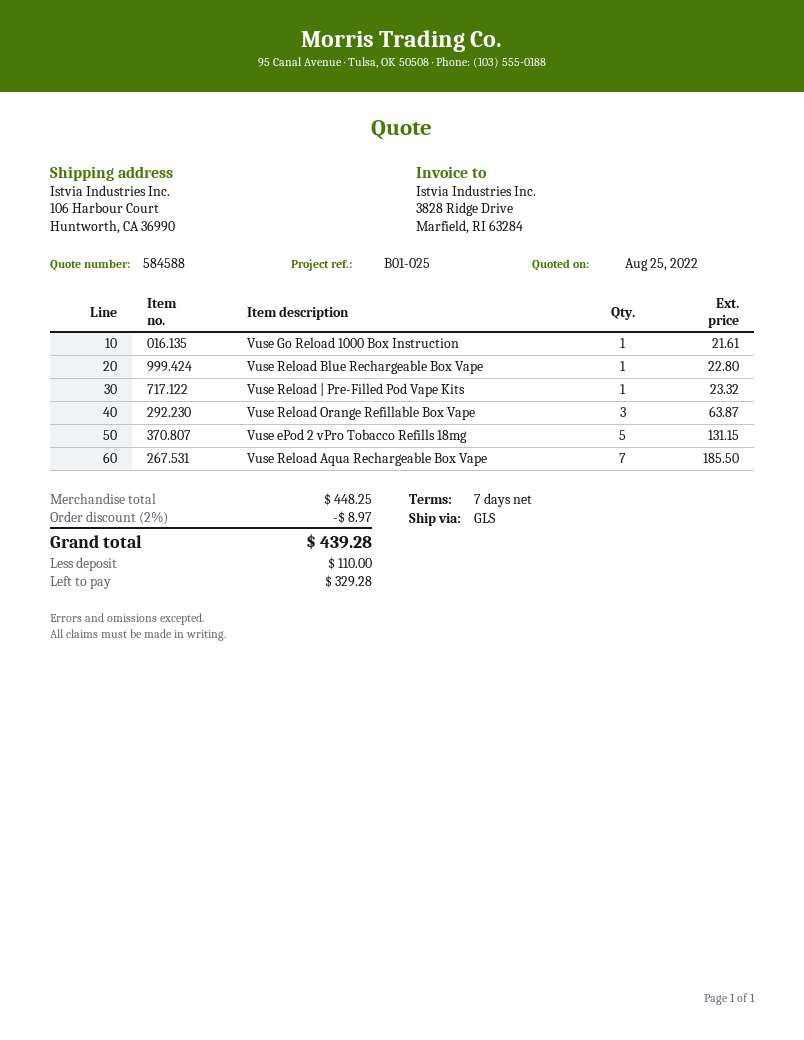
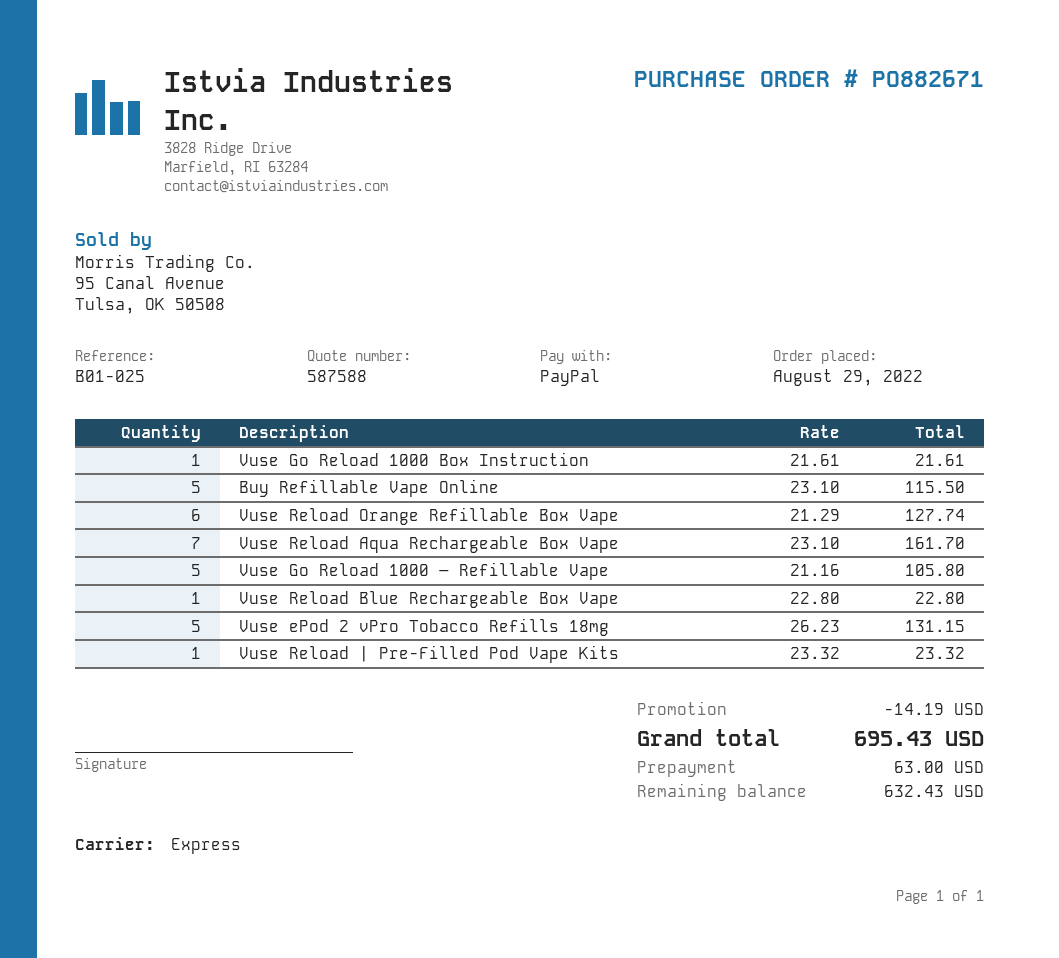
quote number: 584588 -> 587588
shipping method: GLS -> express
Vuse Reload Orange Refillable Box Vape: 3 for 63.87 -> 6 for 127.74
Vuse Reload Aqua Rechargeable Box Vape: 7 for 185.50 -> 7 for 161.70
Buy Refillable Vape Online: none -> 5 for 115.50
Vuse Go Reload 1000 – Refillable Vape: none -> 5 for 105.80
discount: 8.97 -> 14.19
total: 439.28 -> 695.43
deposit: 110.00 -> 63.00
balance: 329.28 -> 632.43

